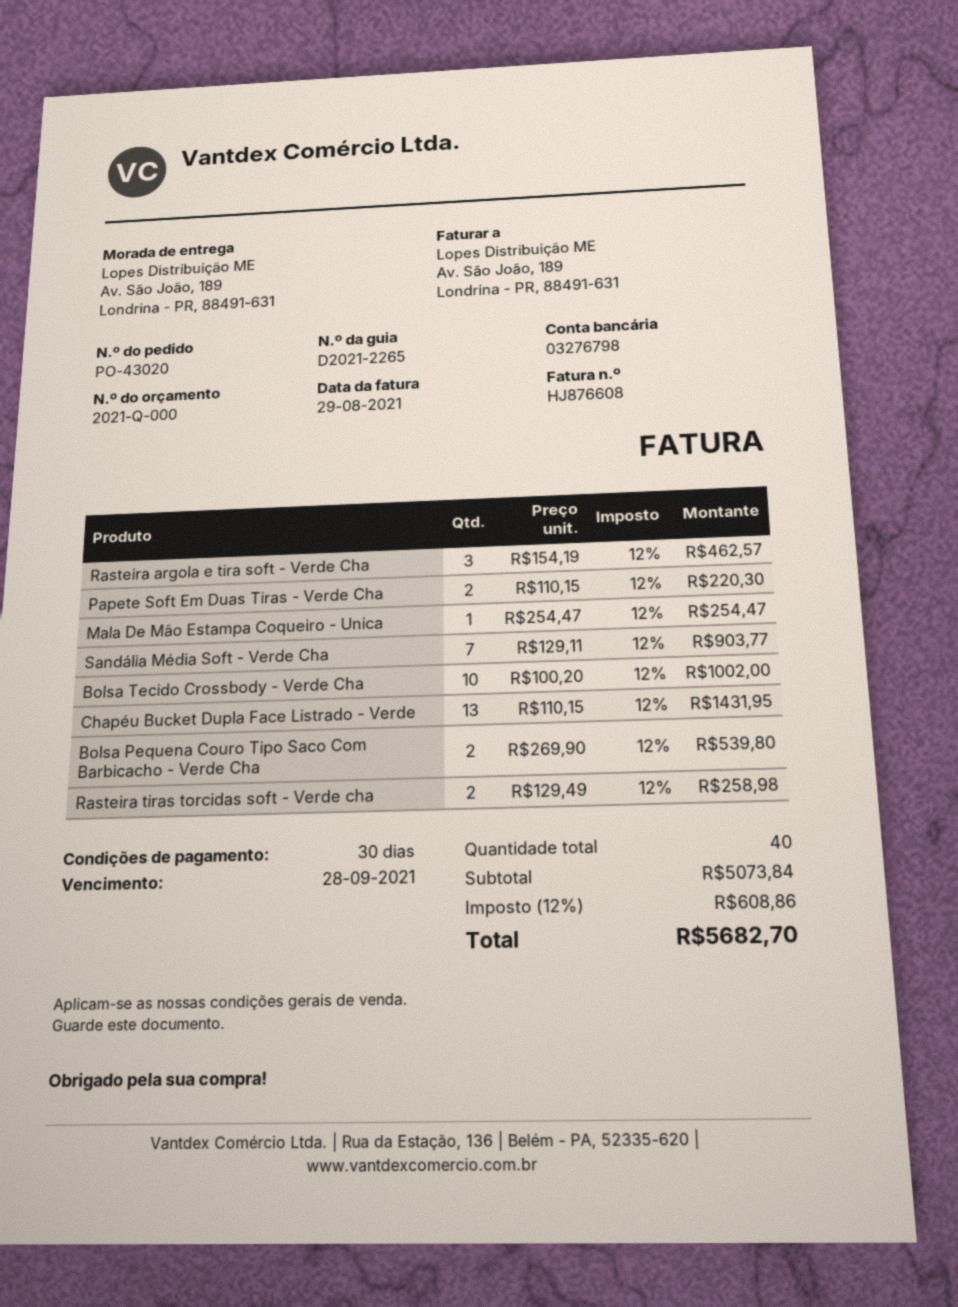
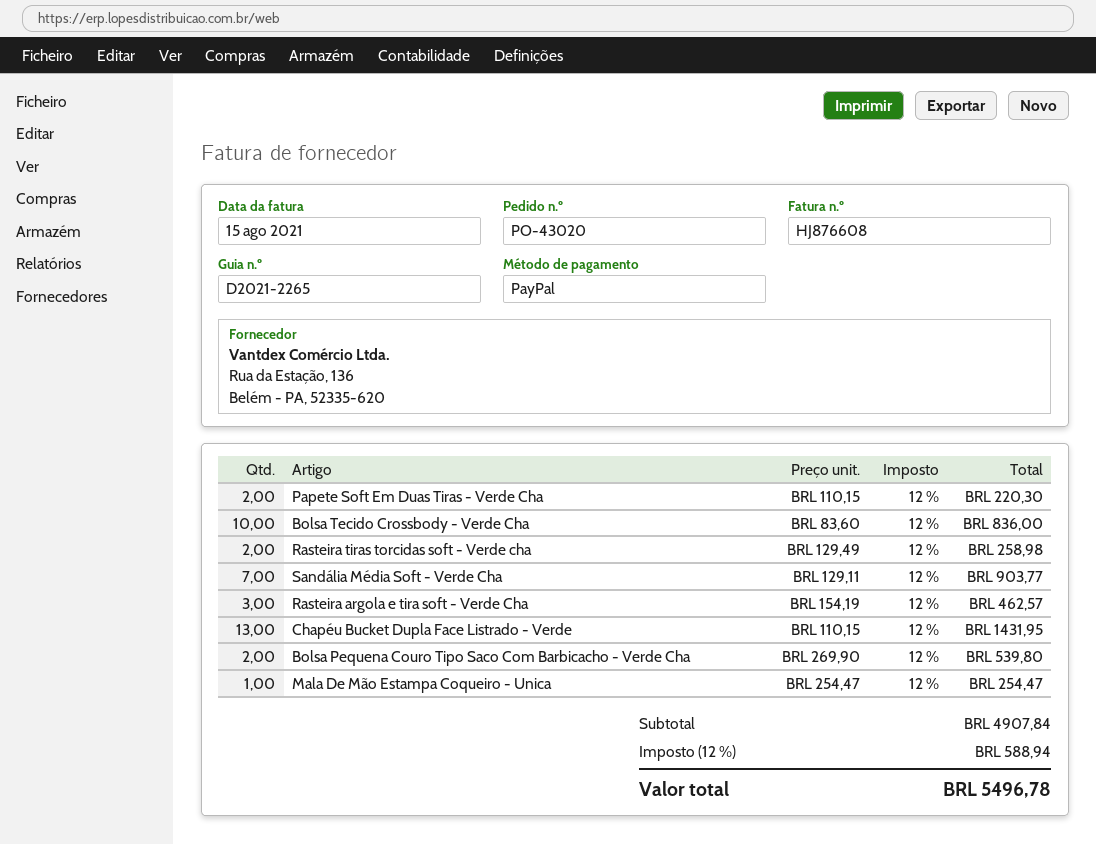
invoice date: 2021-08-29 -> 2021-08-15
Bolsa Tecido Crossbody - Verde Cha: 10 x 100.20 = 1002.00 -> 10 x 83.60 = 836.00
subtotal: 5073.84 -> 4907.84
tax: 12% = 608.86 -> 12% = 588.94
total: 5682.70 -> 5496.78

